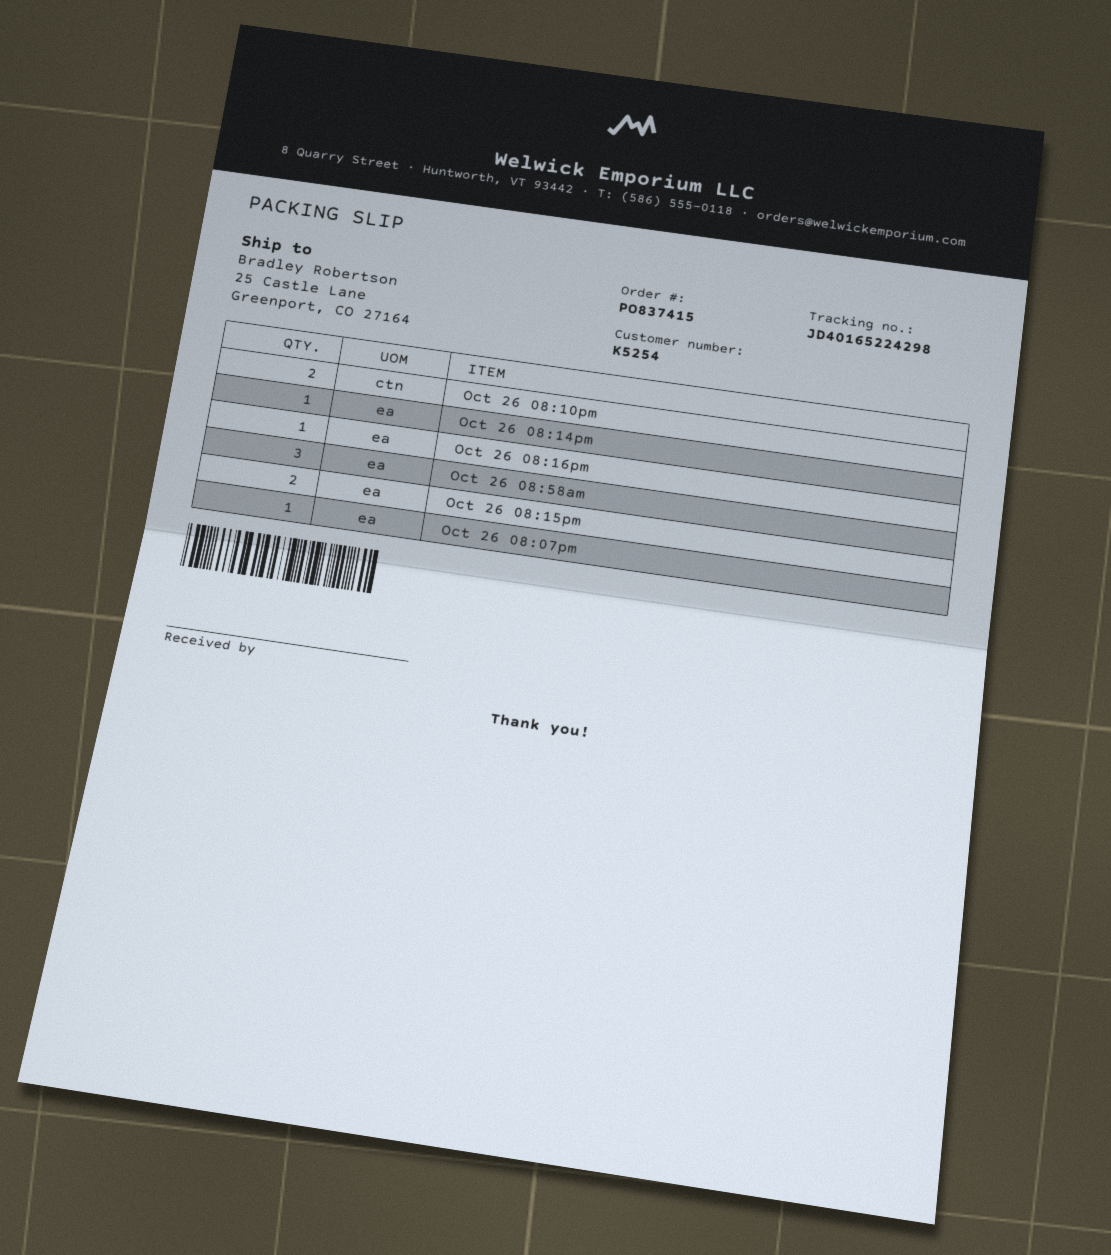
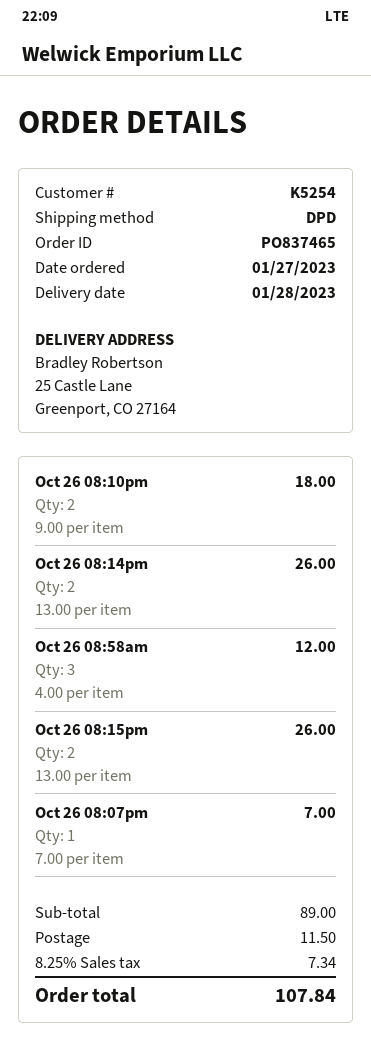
order number: PO837415 -> PO837465
Oct 26 08:14pm: 1 -> 2
Oct 26 08:16pm: 1 -> none

